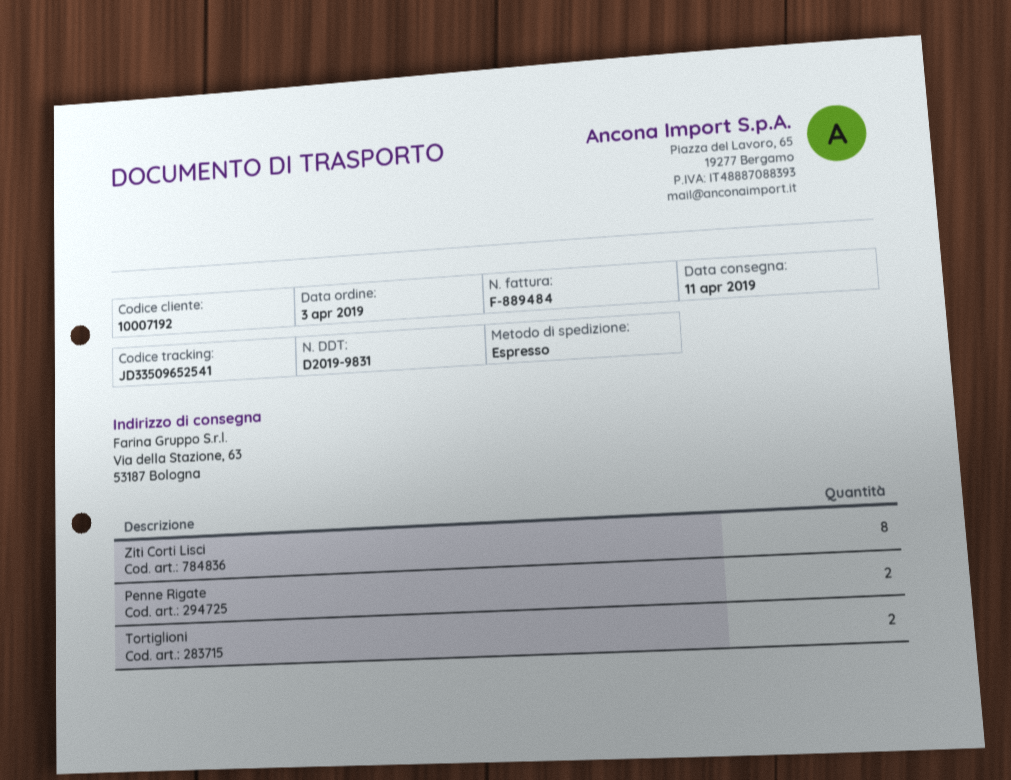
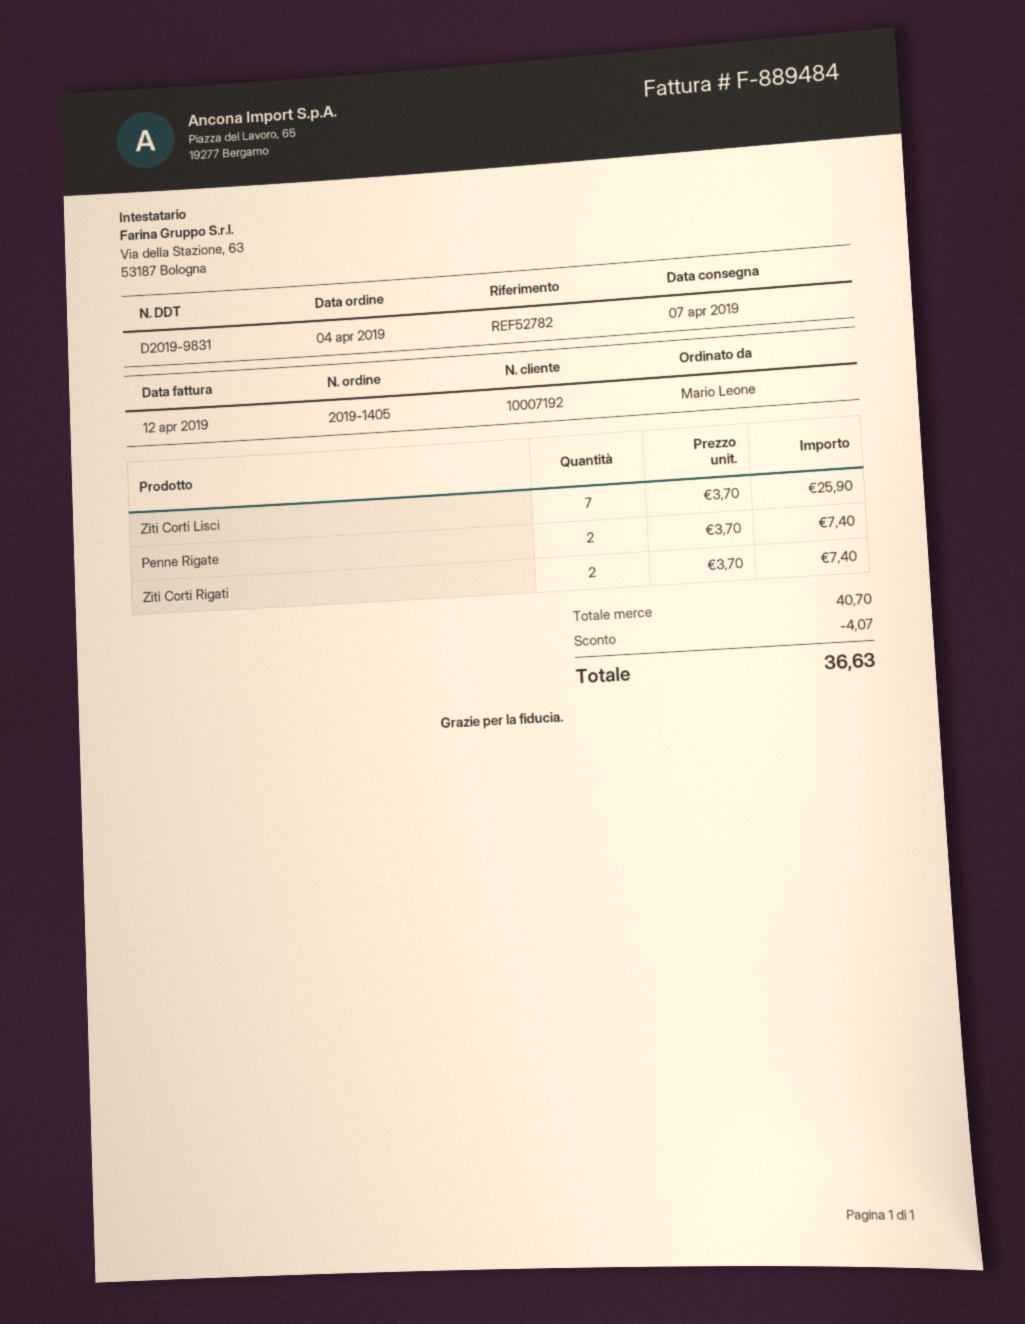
order date: 2019-04-03 -> 2019-04-04
delivery date: 2019-04-11 -> 2019-04-07
Ziti Corti Lisci: 8 -> 7
Tortiglioni: 2 -> none
Ziti Corti Rigati: none -> 2

